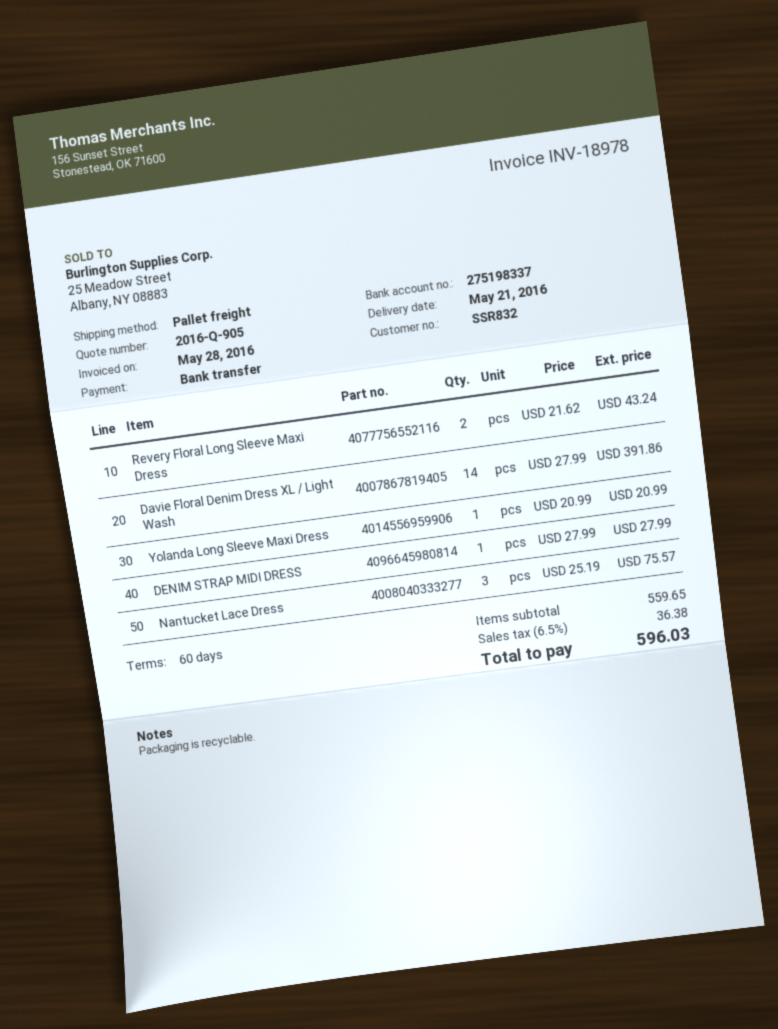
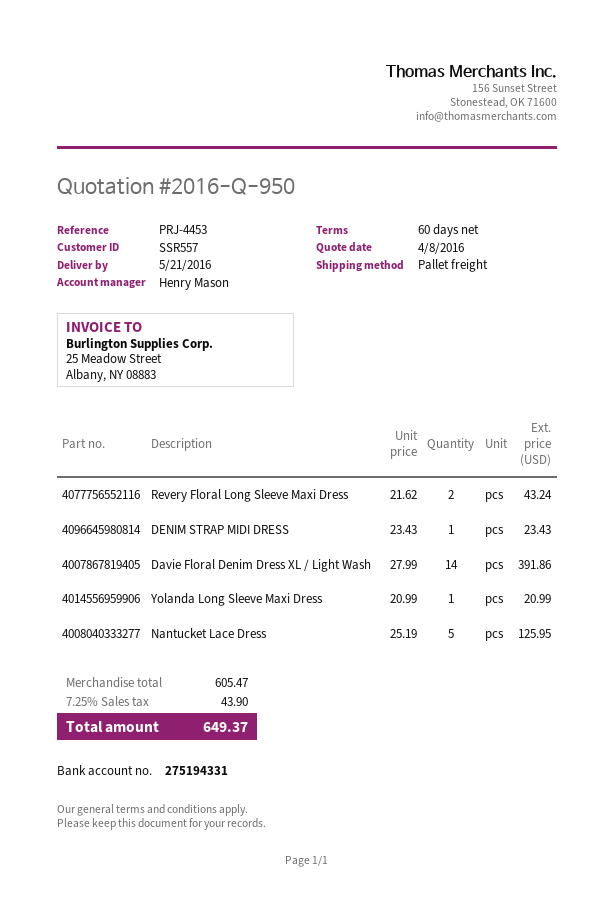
quote number: 2016-Q-905 -> 2016-Q-950
customer number: SSR832 -> SSR557
bank account: 275198337 -> 275194331
DENIM STRAP MIDI DRESS: 1 x 27.99 = 27.99 -> 1 x 23.43 = 23.43
Nantucket Lace Dress: 3 x 25.19 = 75.57 -> 5 x 25.19 = 125.95
subtotal: 559.65 -> 605.47
tax: 6.5% = 36.38 -> 7.25% = 43.90
total: 596.03 -> 649.37

